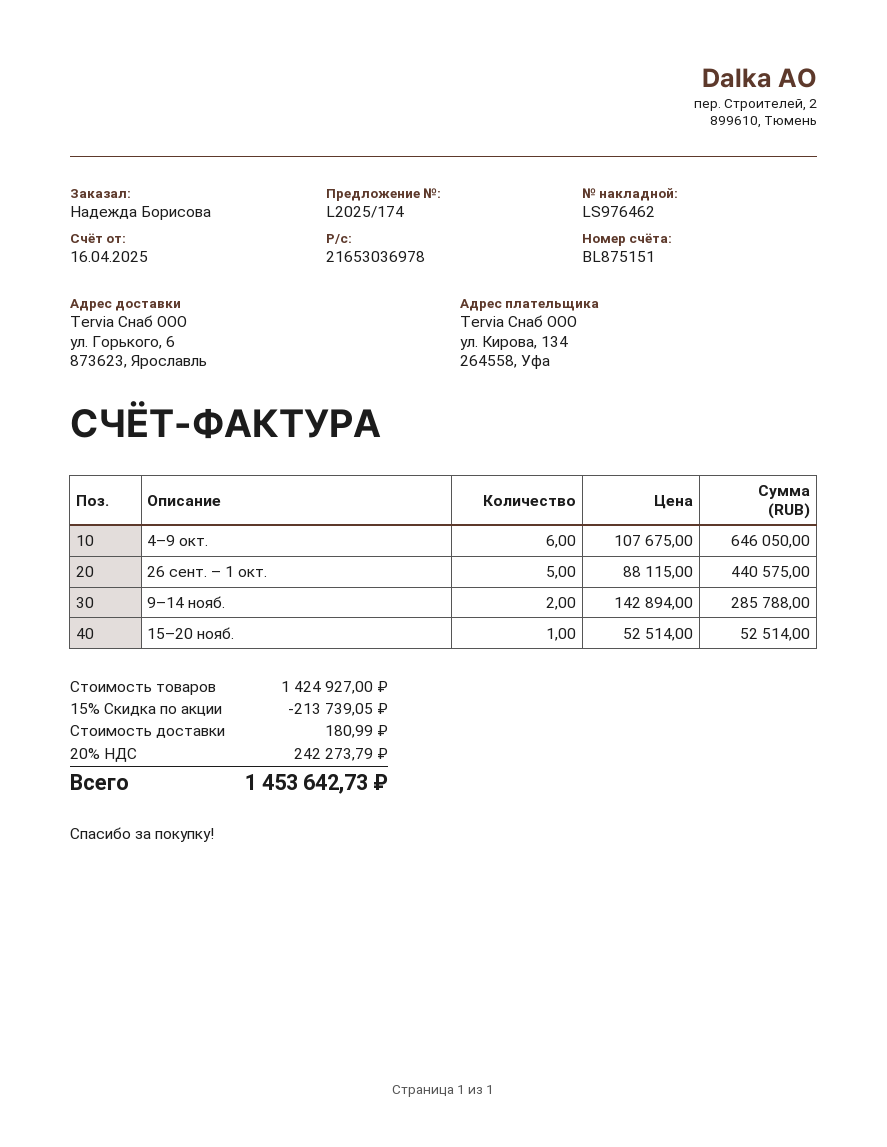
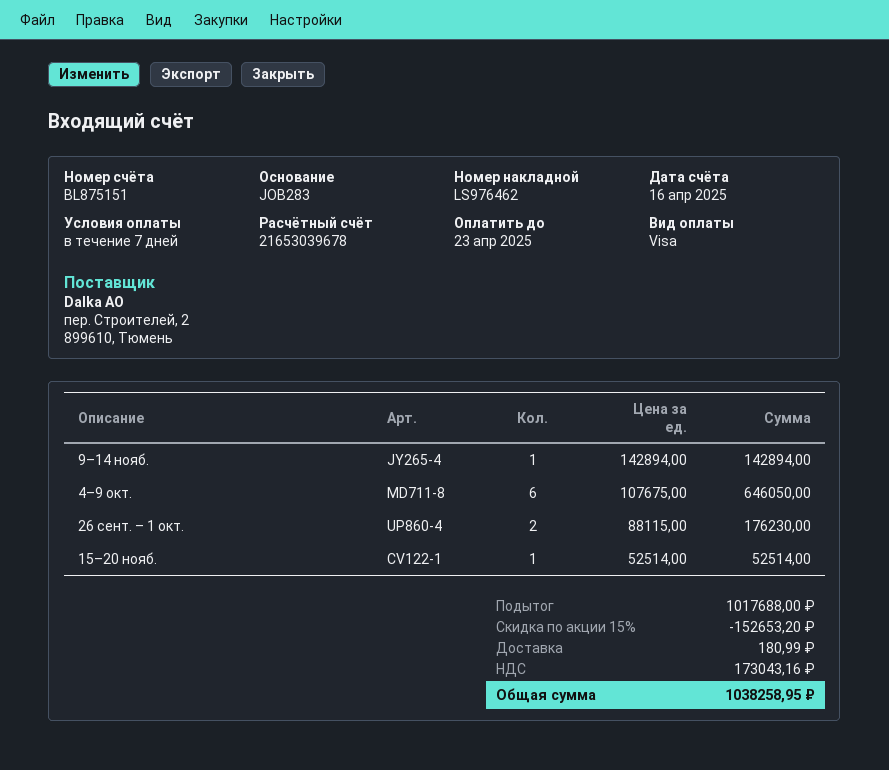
bank account: 21653036978 -> 21653039678
26 сент. – 1 окт.: 5 x 88115.00 = 440575.00 -> 2 x 88115.00 = 176230.00
9–14 нояб.: 2 x 142894.00 = 285788.00 -> 1 x 142894.00 = 142894.00
subtotal: 1424927.00 -> 1017688.00
discount: 15% = 213739.05 -> 15% = 152653.20
tax: 242273.79 -> 173043.16
total: 1453642.73 -> 1038258.95

